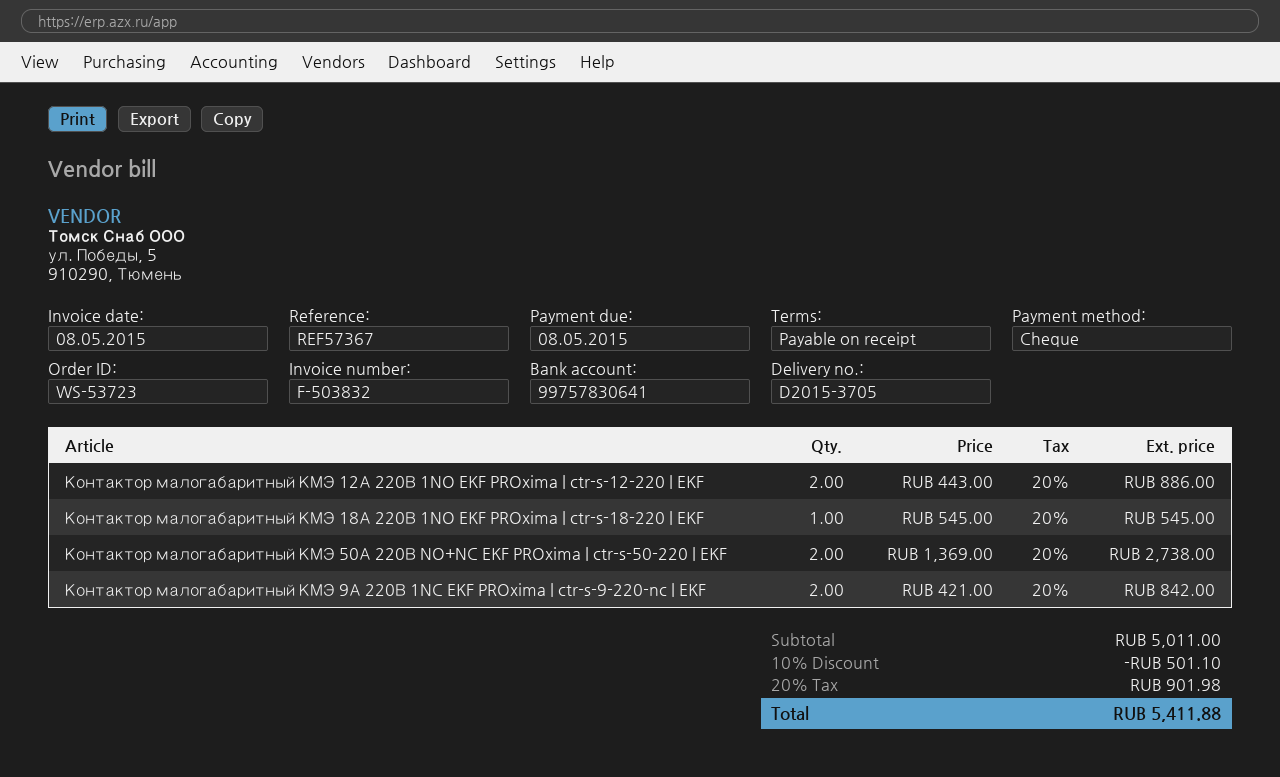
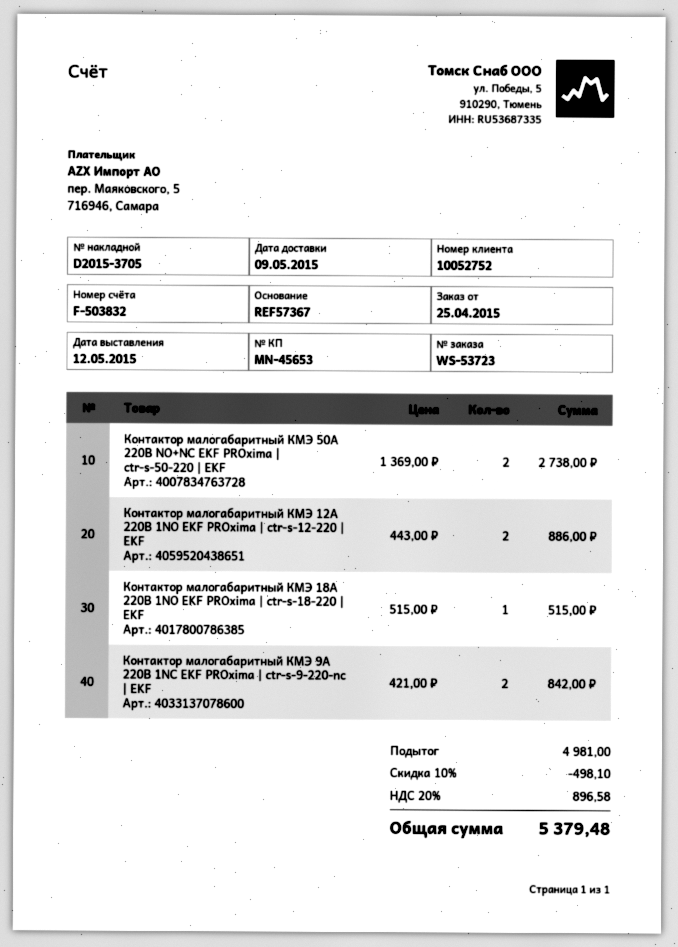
invoice date: 2015-05-08 -> 2015-05-12
Контактор малогабаритный КМЭ 18А 220В 1NO EKF PROxima | ctr-s-18-220 | EKF: 1 x 545.00 = 545.00 -> 1 x 515.00 = 515.00
subtotal: 5011.00 -> 4981.00
discount: 10% = 501.10 -> 10% = 498.10
tax: 20% = 901.98 -> 20% = 896.58
total: 5411.88 -> 5379.48

